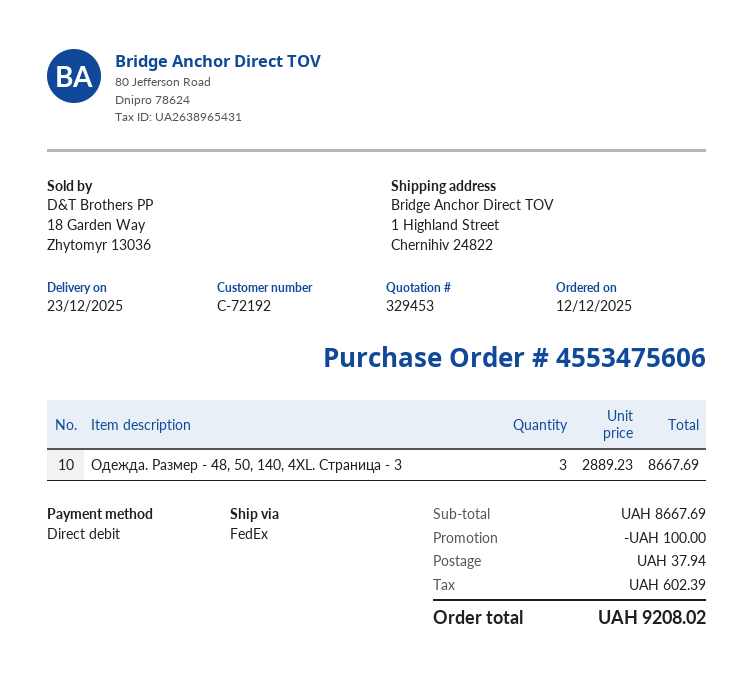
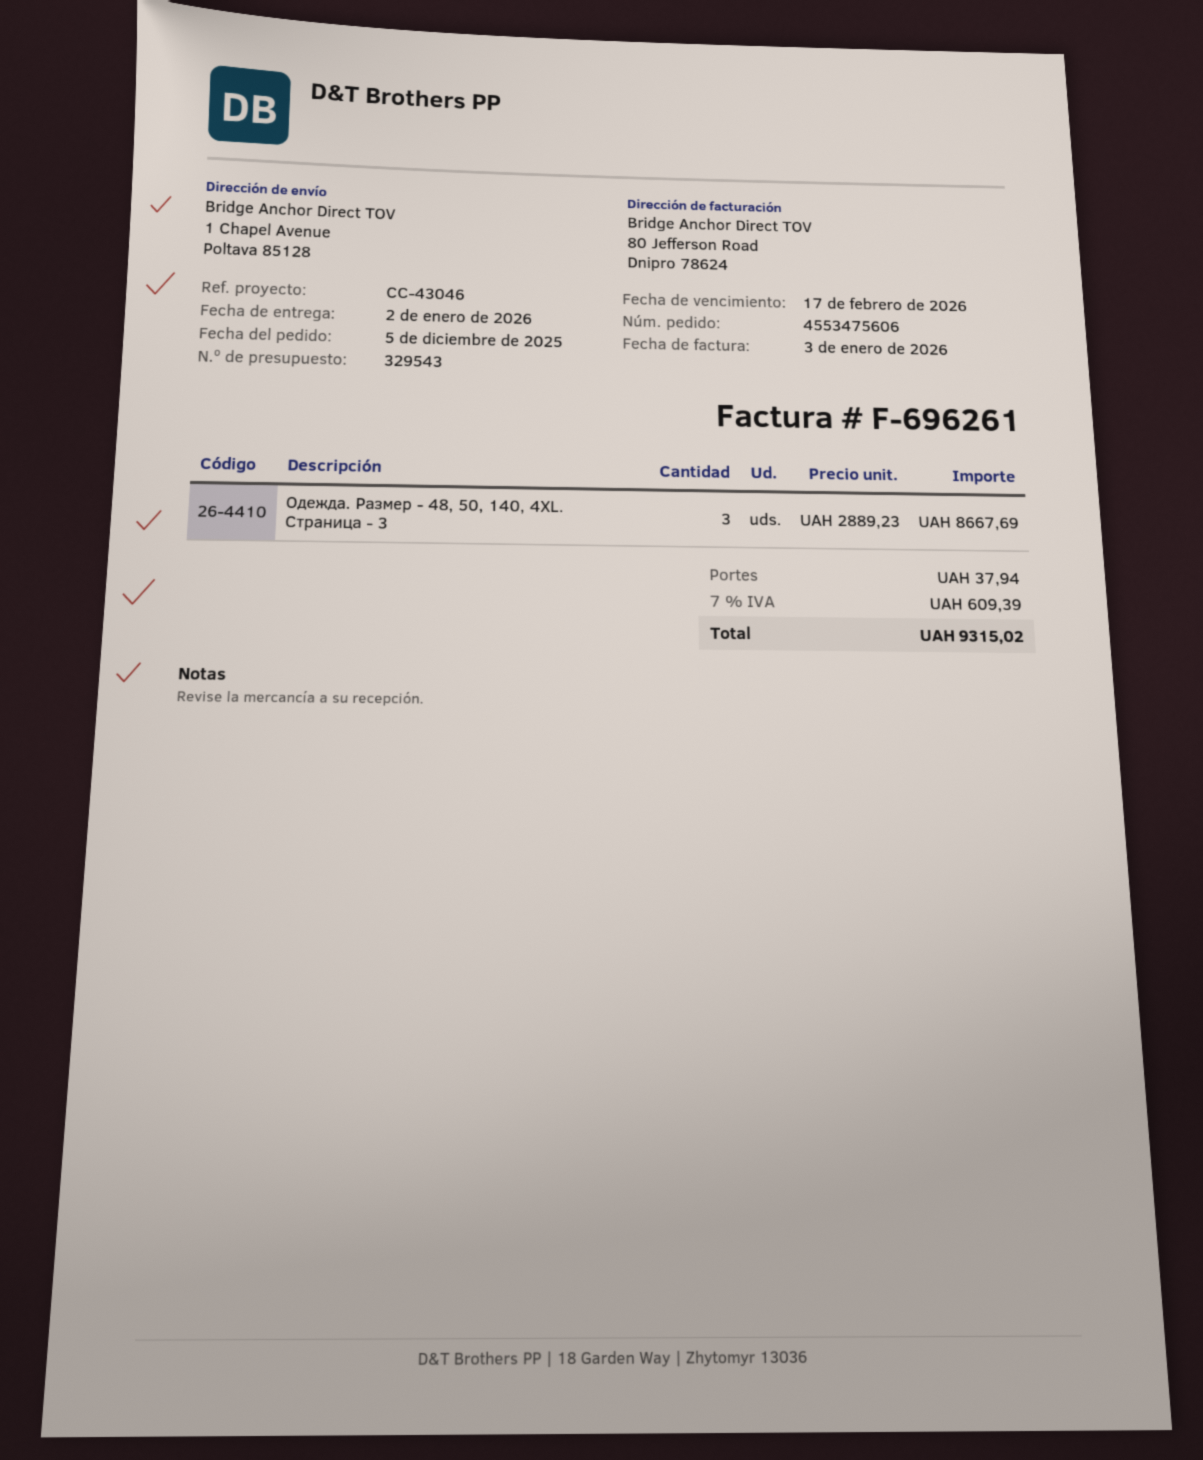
quote number: 329453 -> 329543
order date: 2025-12-12 -> 2025-12-05
delivery date: 2025-12-23 -> 2026-01-02
ship to: 1 Highland Street, Chernihiv 24822 -> 1 Chapel Avenue, Poltava 85128
discount: 100.00 -> none
tax: 602.39 -> 609.39
total: 9208.02 -> 9315.02

